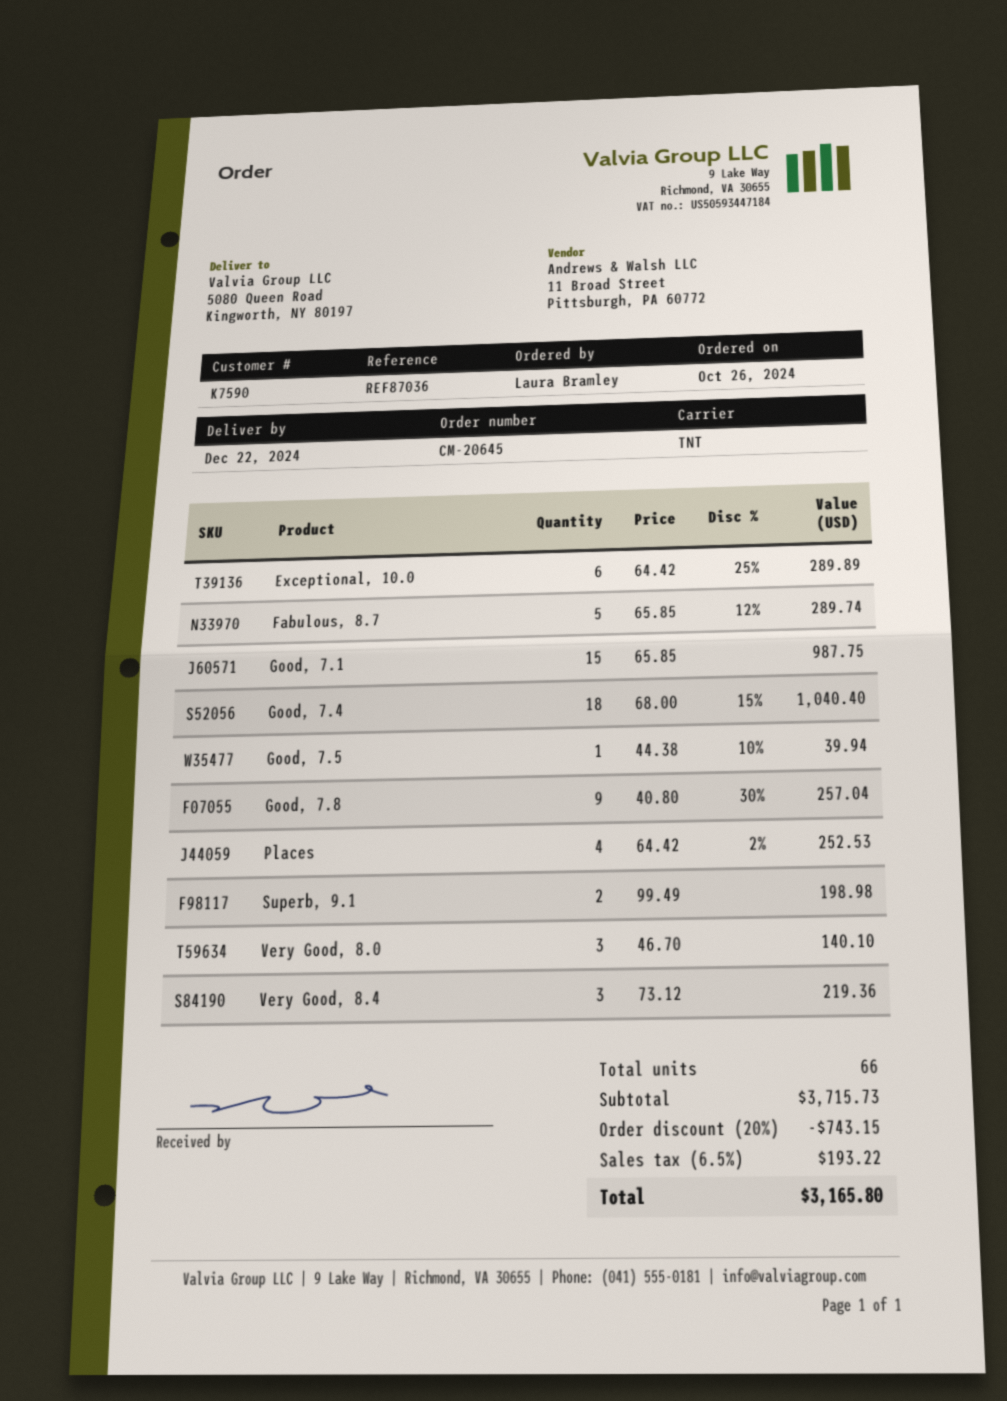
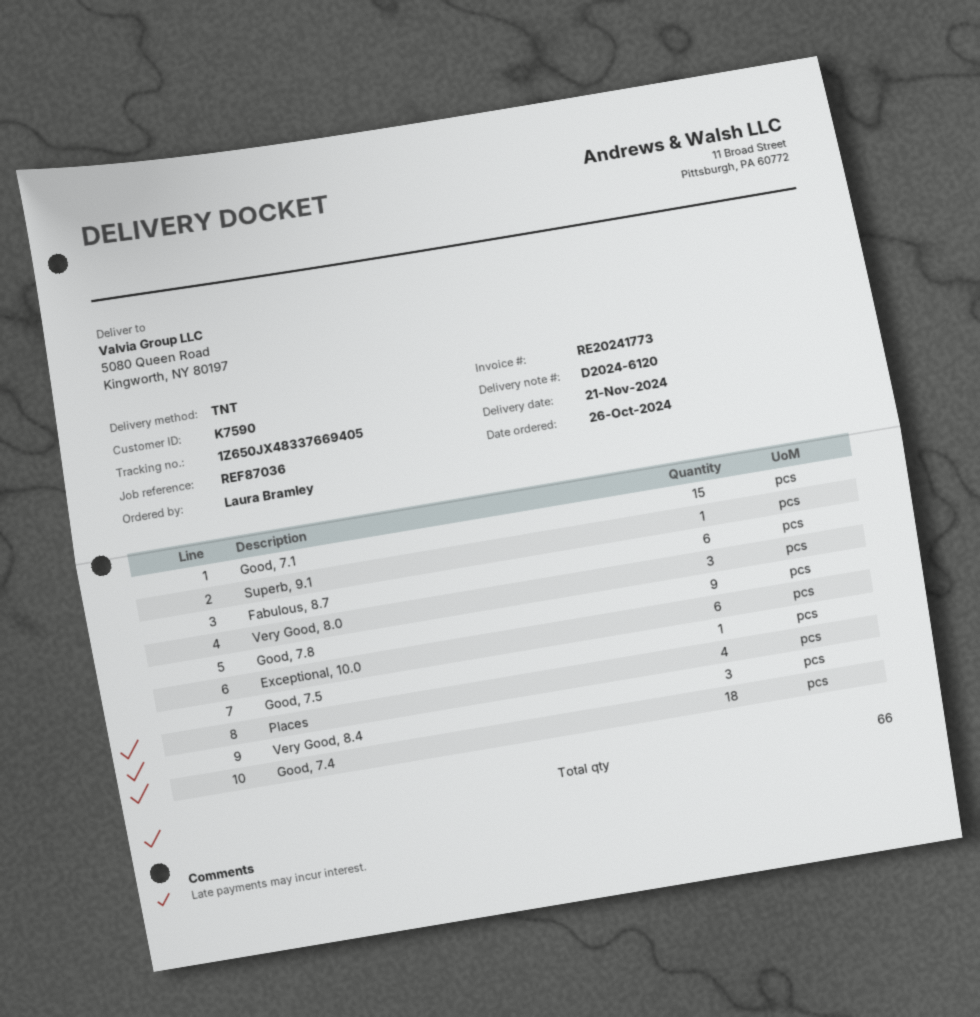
delivery date: 2024-12-22 -> 2024-11-21
Fabulous, 8.7: 5 -> 6
Superb, 9.1: 2 -> 1

